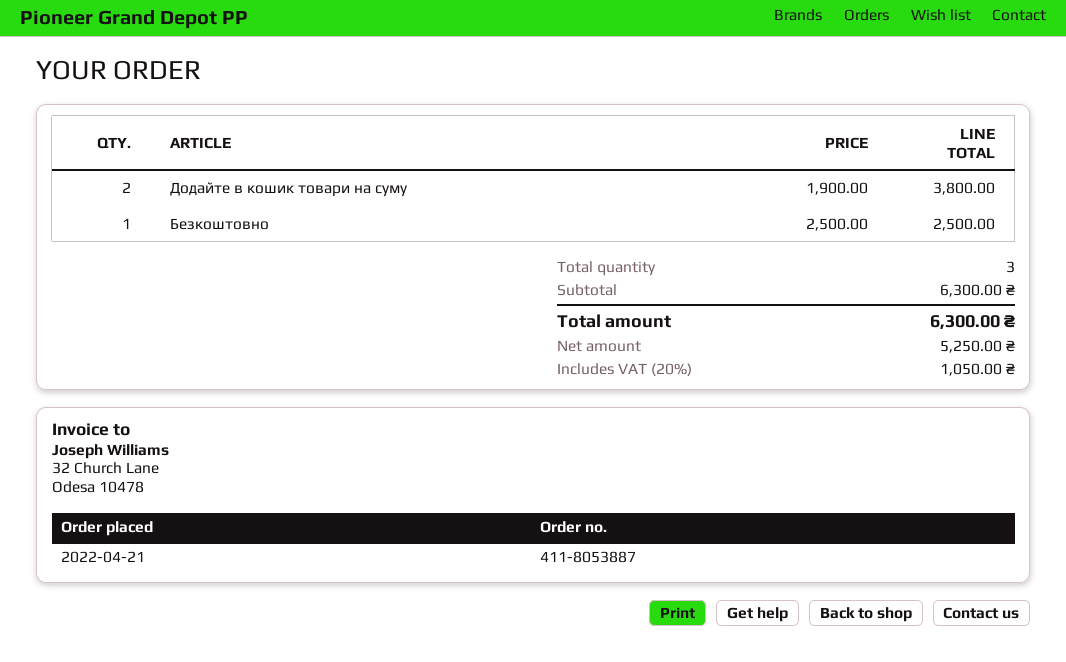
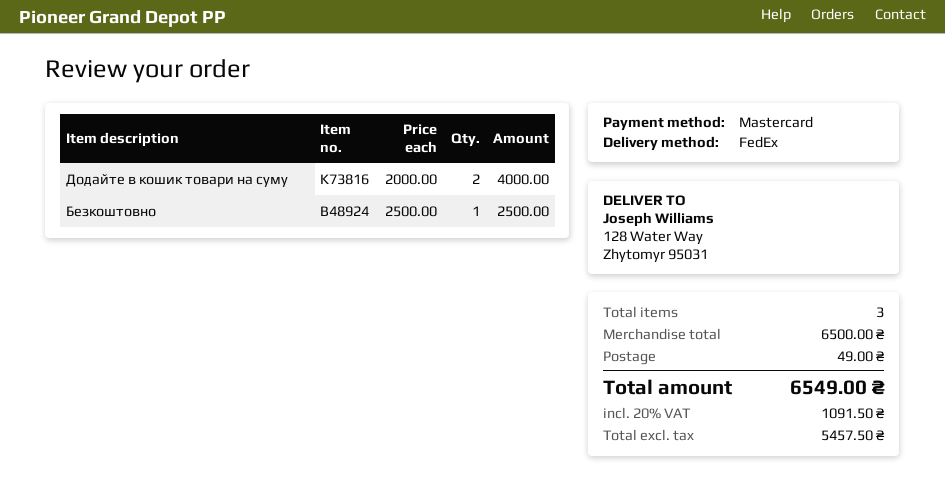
Додайте в кошик товари на суму: 2 x 1900.00 = 3800.00 -> 2 x 2000.00 = 4000.00
subtotal: 6300.00 -> 6500.00
shipping: none -> 49.00
net: 5250.00 -> 5457.50
tax: 20% = 1050.00 -> 20% = 1091.50
total: 6300.00 -> 6549.00

